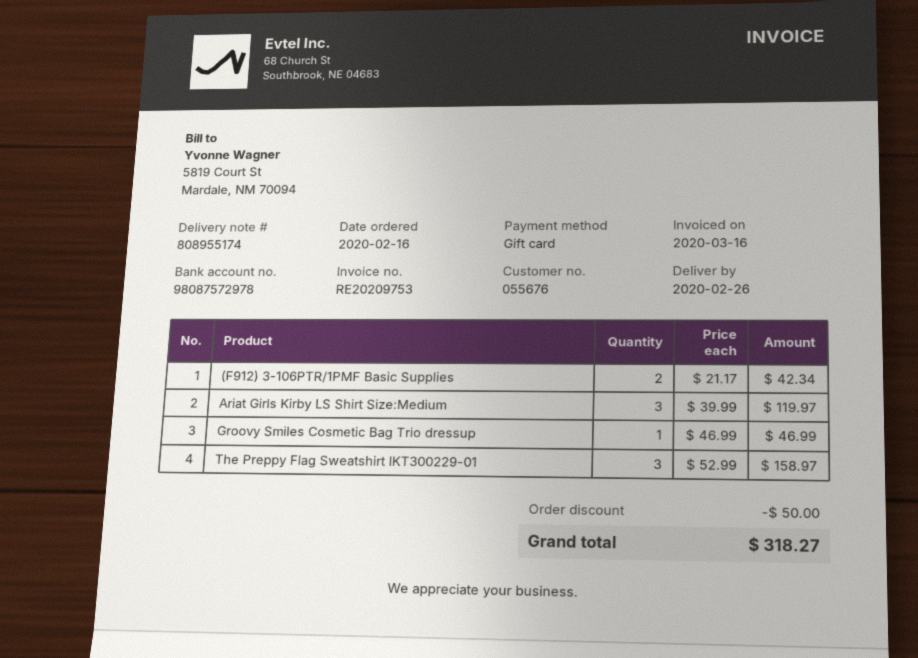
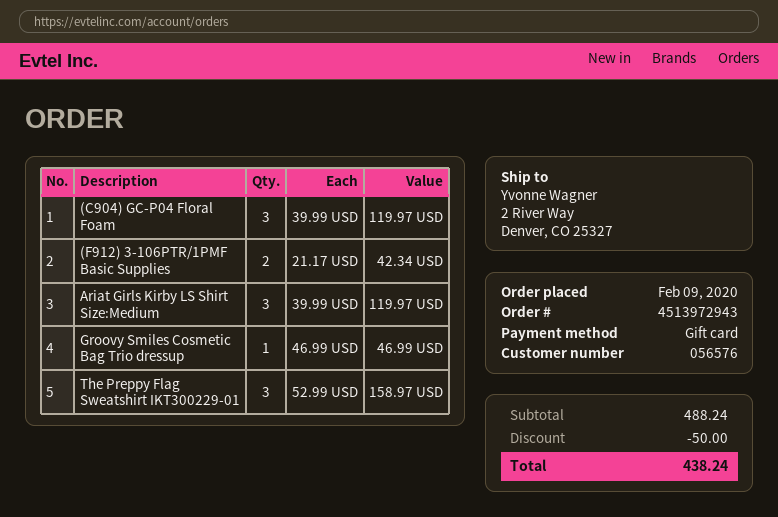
order date: 2020-02-16 -> 2020-02-09
customer number: 055676 -> 056576
(C904) GC-P04 Floral Foam: none -> 3 x 39.99 = 119.97
total: 318.27 -> 438.24

